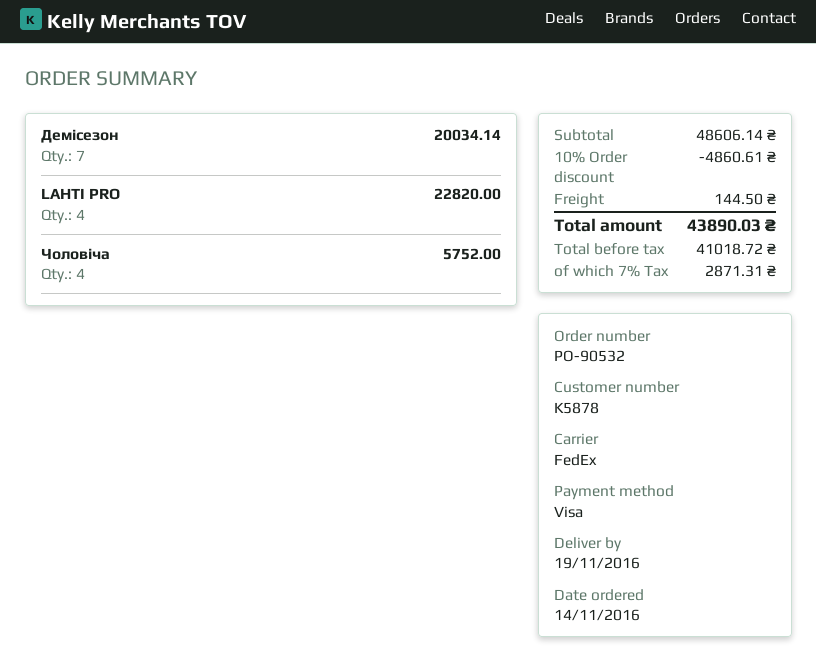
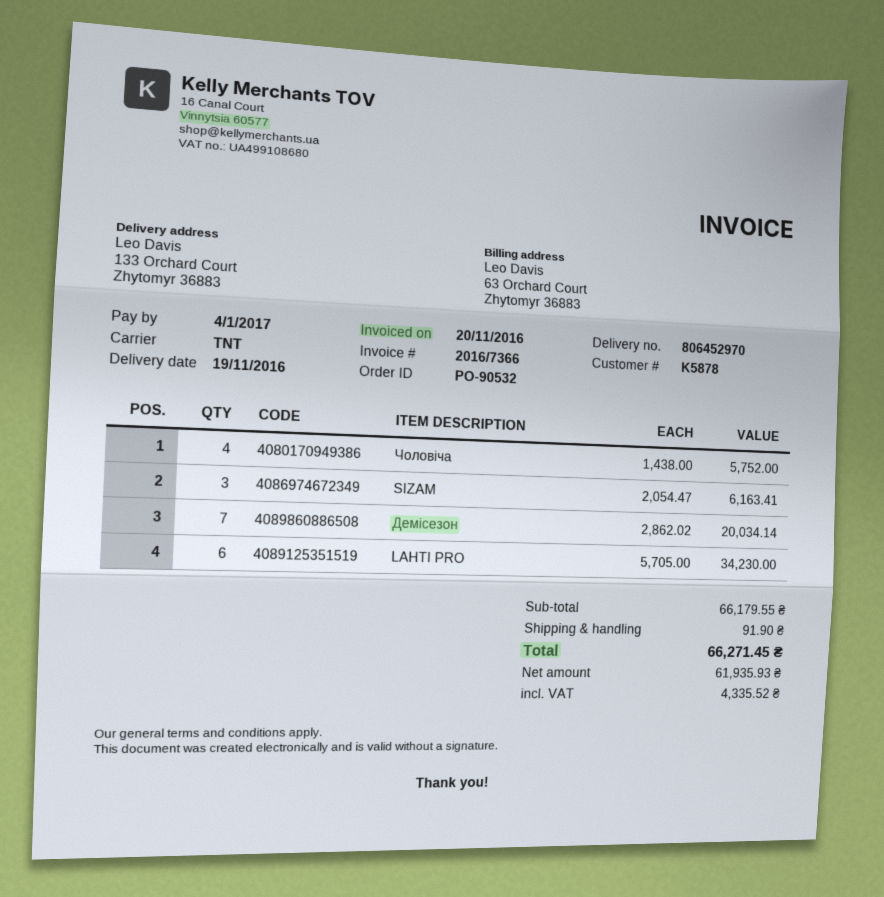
shipping method: FedEx -> TNT
LAHTI PRO: 4 for 22820.00 -> 6 for 34230.00
SIZAM: none -> 3 for 6163.41
subtotal: 48606.14 -> 66179.55
discount: 10% = 4860.61 -> none
shipping: 144.50 -> 91.90
net: 41018.72 -> 61935.93
tax: 2871.31 -> 4335.52
total: 43890.03 -> 66271.45

